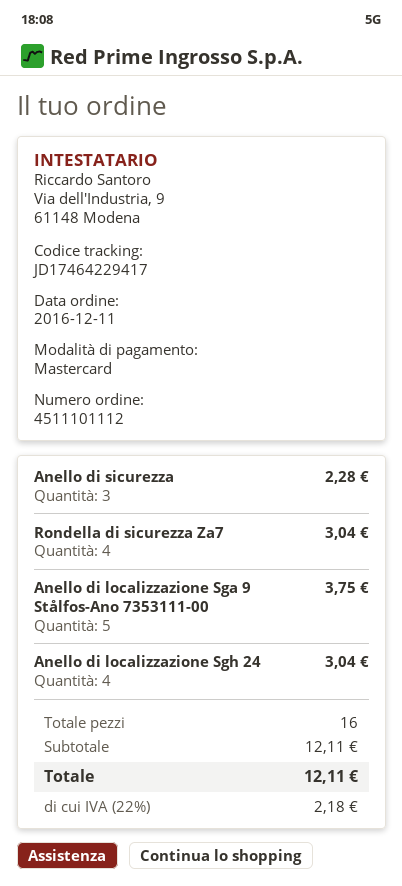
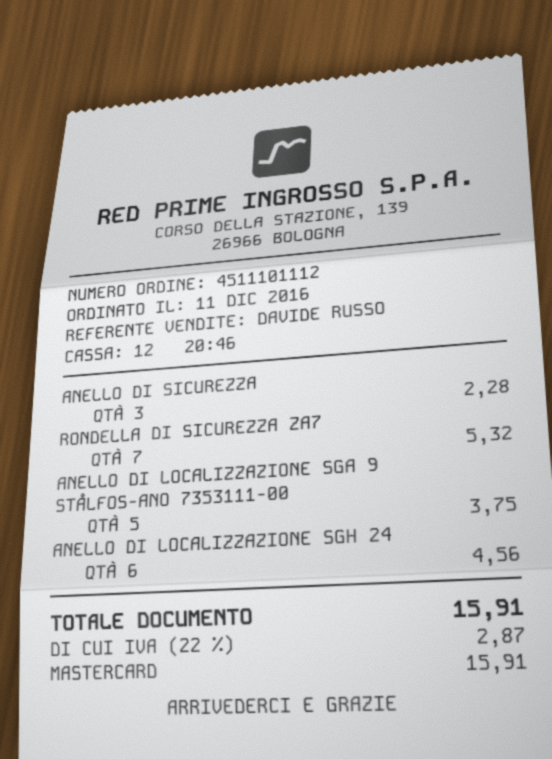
Rondella di sicurezza Za7: 4 for 3.04 -> 7 for 5.32
Anello di localizzazione Sgh 24: 4 for 3.04 -> 6 for 4.56
tax: 22% = 2.18 -> 22% = 2.87
total: 12.11 -> 15.91

